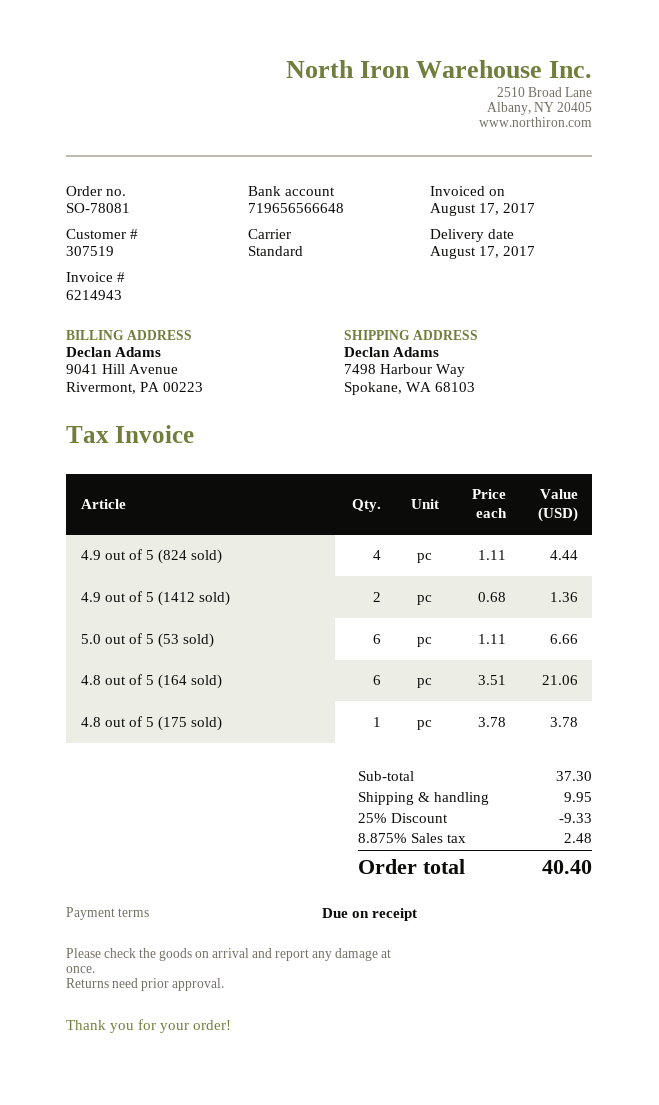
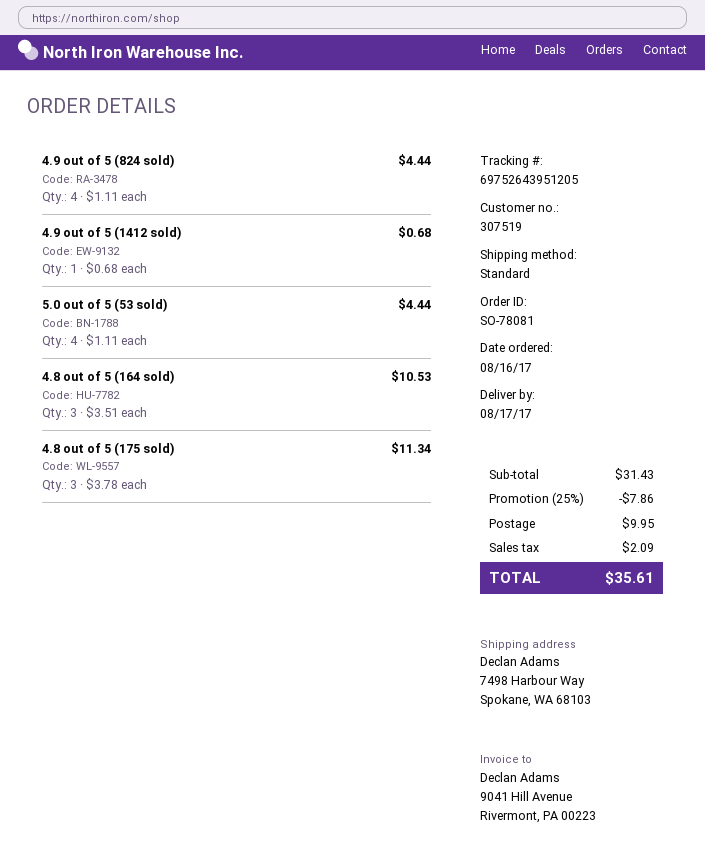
4.9 out of 5 (1412 sold): 2 x 0.68 = 1.36 -> 1 x 0.68 = 0.68
5.0 out of 5 (53 sold): 6 x 1.11 = 6.66 -> 4 x 1.11 = 4.44
4.8 out of 5 (164 sold): 6 x 3.51 = 21.06 -> 3 x 3.51 = 10.53
4.8 out of 5 (175 sold): 1 x 3.78 = 3.78 -> 3 x 3.78 = 11.34
subtotal: 37.30 -> 31.43
discount: 25% = 9.33 -> 25% = 7.86
tax: 2.48 -> 2.09
total: 40.40 -> 35.61

